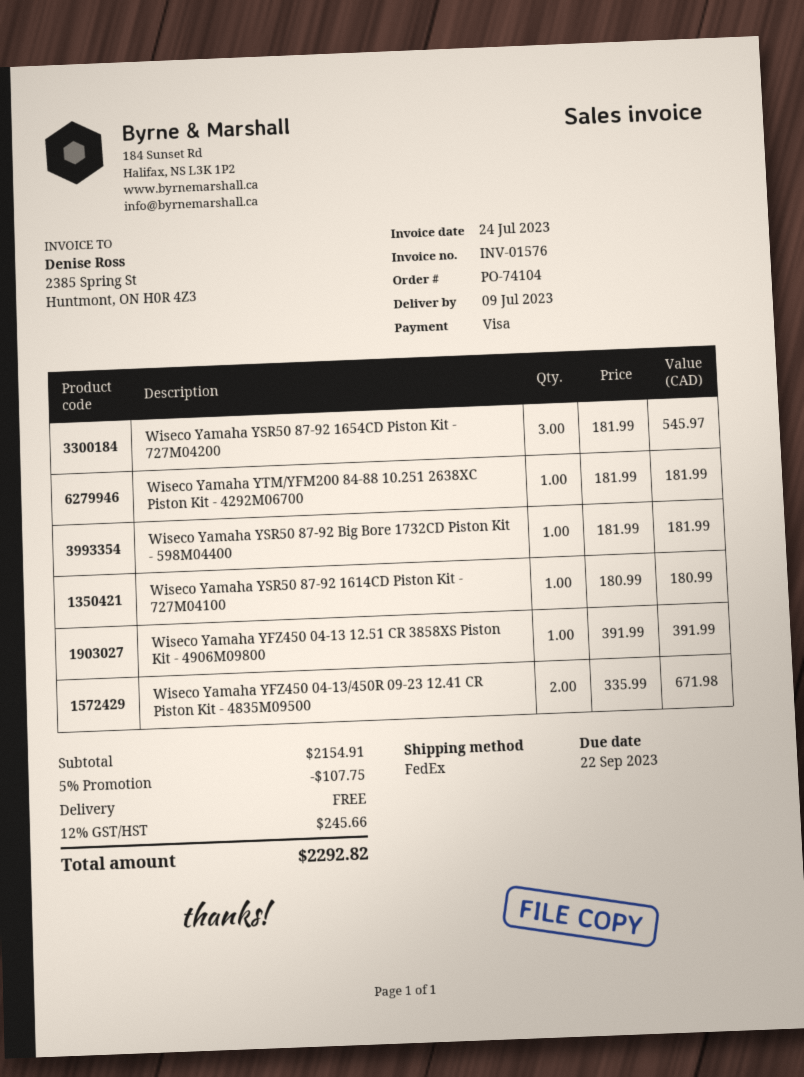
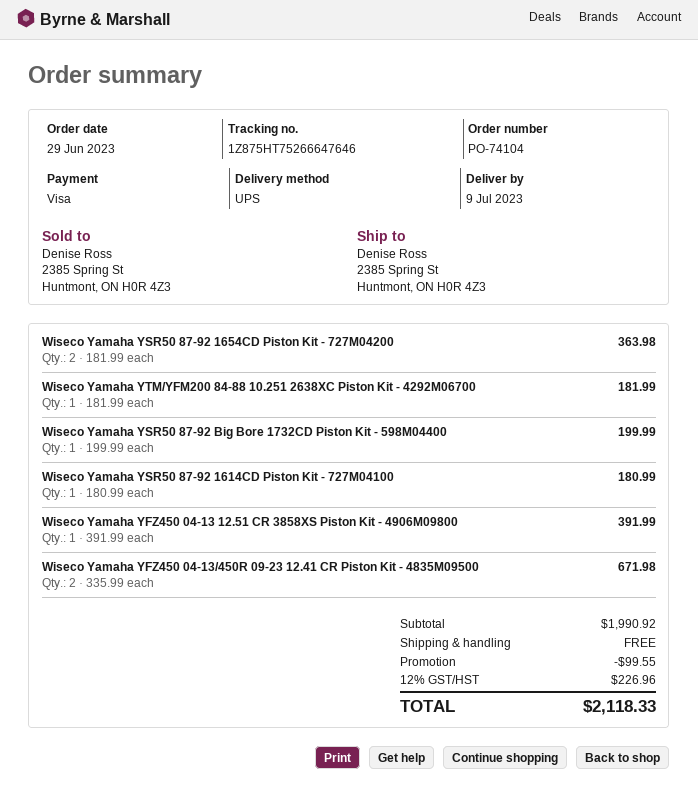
shipping method: FedEx -> UPS
Wiseco Yamaha YSR50 87-92 1654CD Piston Kit - 727M04200: 3 x 181.99 = 545.97 -> 2 x 181.99 = 363.98
Wiseco Yamaha YSR50 87-92 Big Bore 1732CD Piston Kit - 598M04400: 1 x 181.99 = 181.99 -> 1 x 199.99 = 199.99
subtotal: 2154.91 -> 1990.92
discount: 107.75 -> 99.55
tax: 12% = 245.66 -> 12% = 226.96
total: 2292.82 -> 2118.33

